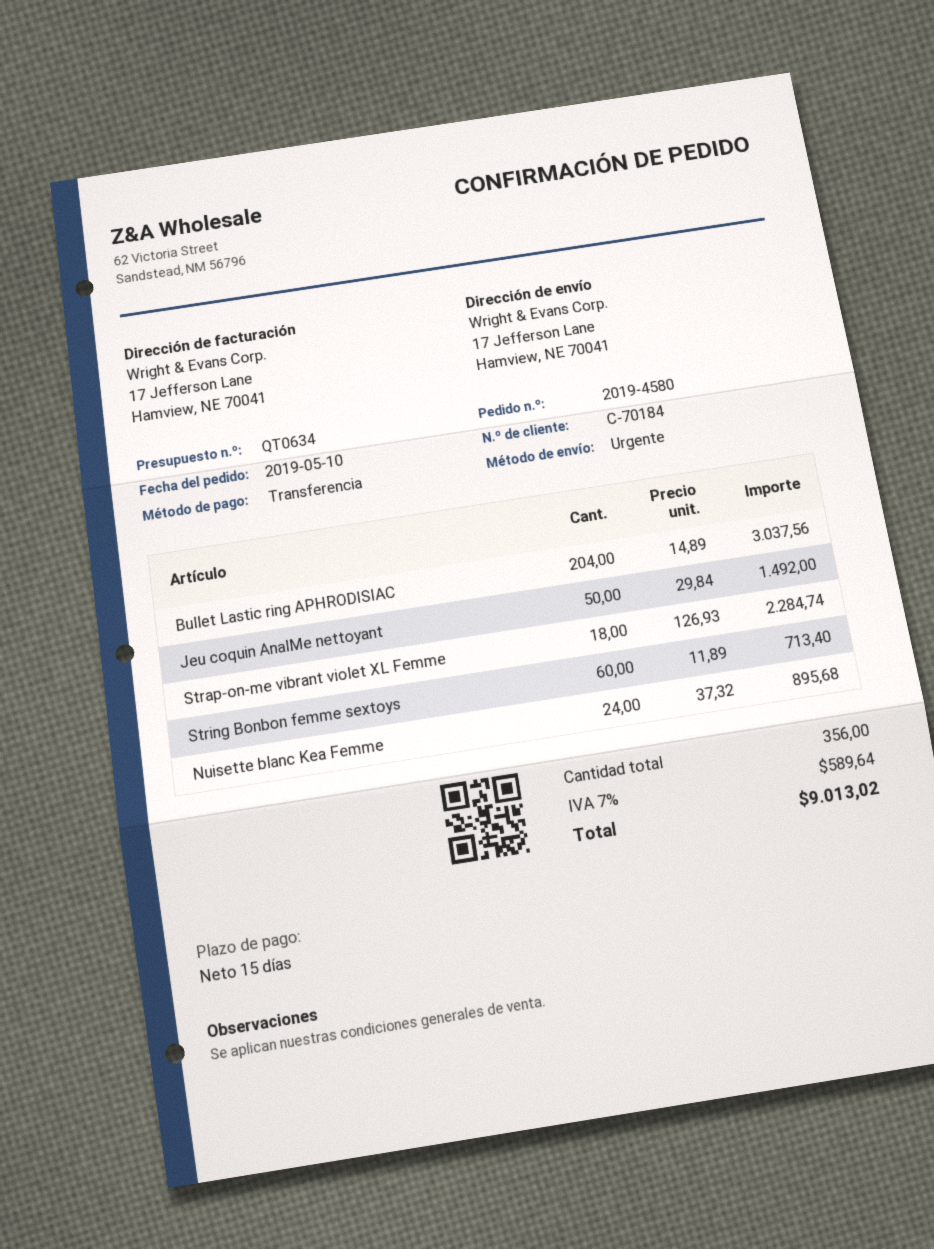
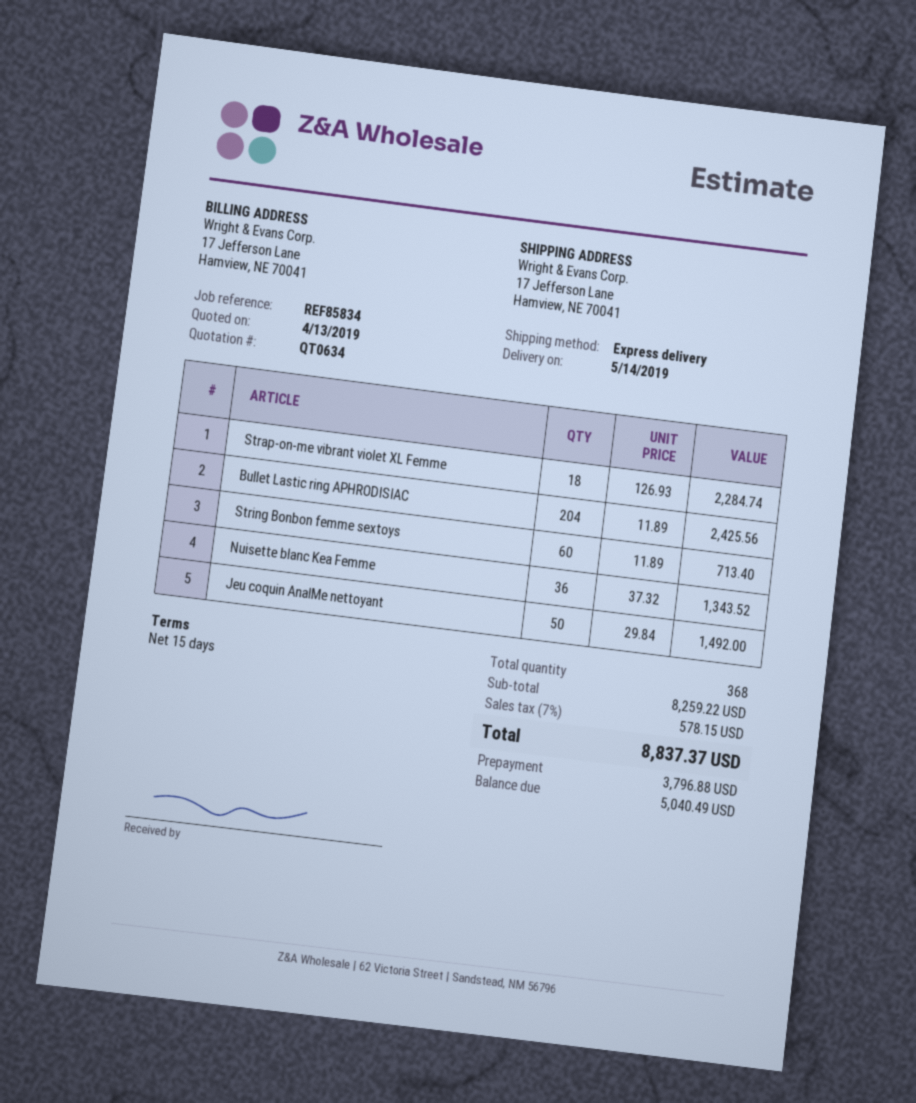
Bullet Lastic ring APHRODISIAC: 204 x 14.89 = 3037.56 -> 204 x 11.89 = 2425.56
Nuisette blanc Kea Femme: 24 x 37.32 = 895.68 -> 36 x 37.32 = 1343.52
total quantity: 356 -> 368
tax: 7% = 589.64 -> 7% = 578.15
total: 9013.02 -> 8837.37

